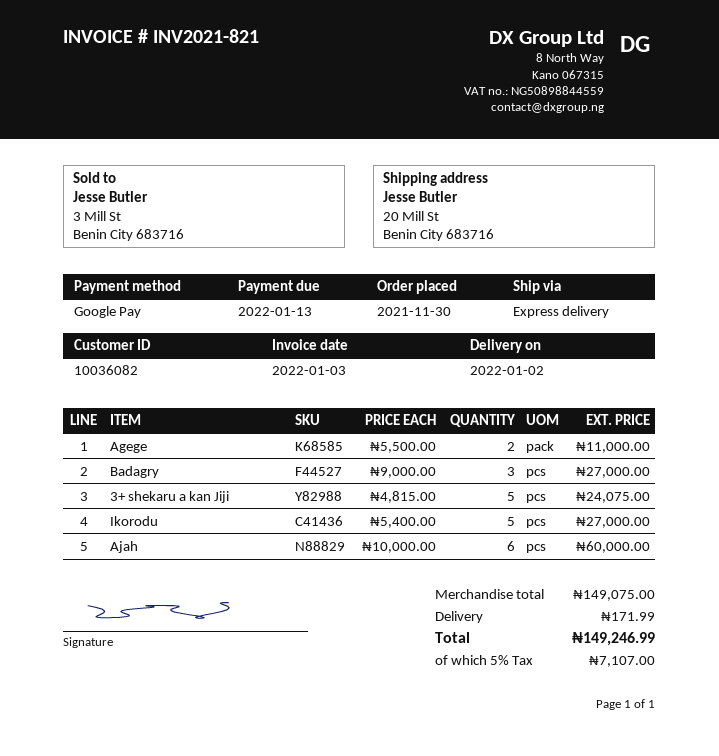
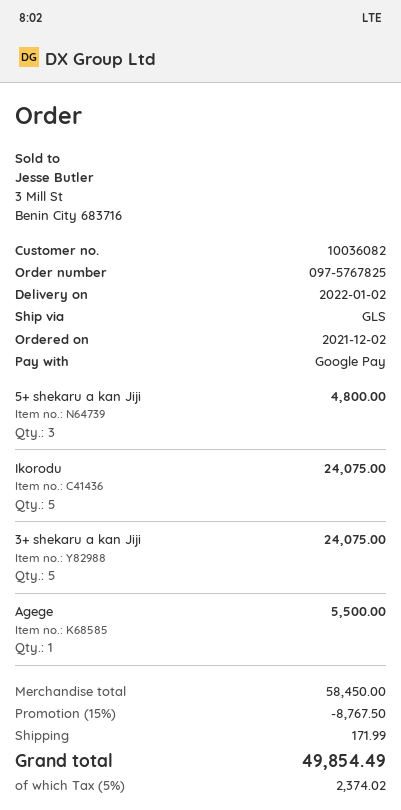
order date: 2021-11-30 -> 2021-12-02
shipping method: express -> GLS
Agege: 2 for 11000.00 -> 1 for 5500.00
Badagry: 3 for 27000.00 -> none
Ikorodu: 5 for 27000.00 -> 5 for 24075.00
Ajah: 6 for 60000.00 -> none
5+ shekaru a kan Jiji: none -> 3 for 4800.00
subtotal: 149075.00 -> 58450.00
discount: none -> 15% = 8767.50
tax: 5% = 7107.00 -> 5% = 2374.02
total: 149246.99 -> 49854.49

